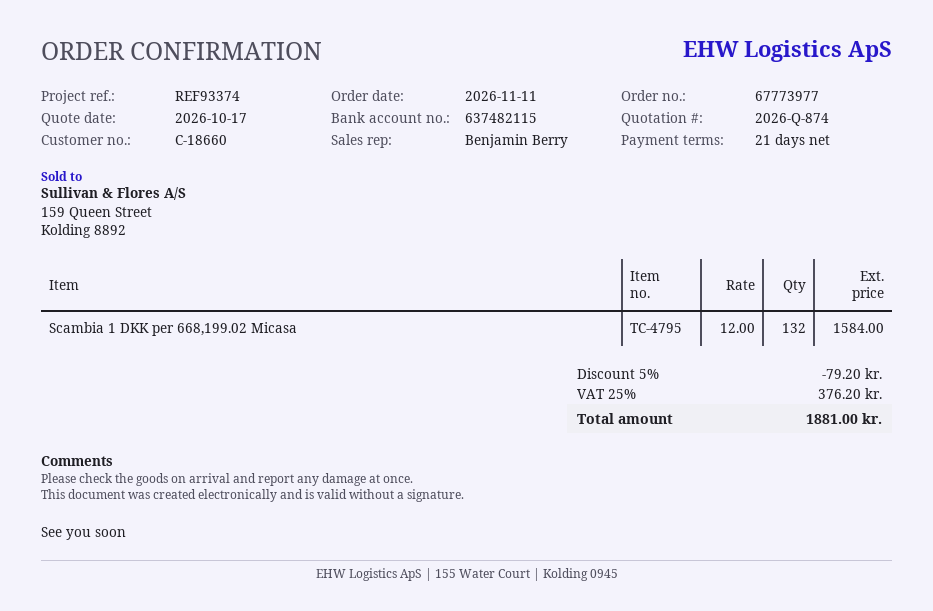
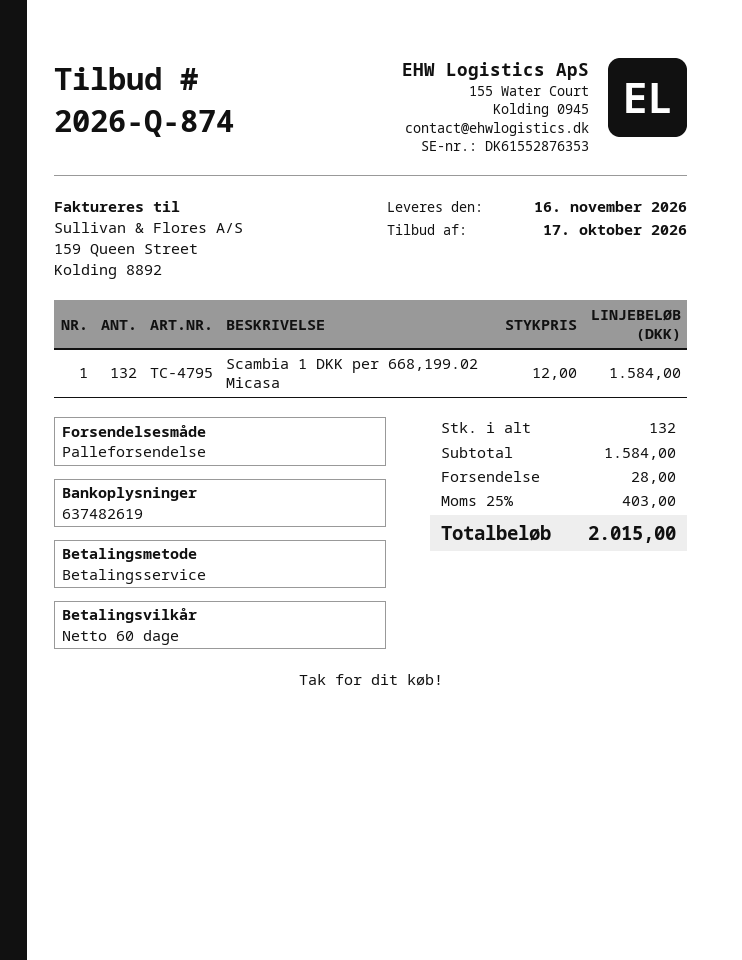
payment terms: 21 days -> 60 days
bank account: 637482115 -> 637482619
discount: 5% = 79.20 -> none
shipping: none -> 28.00
tax: 25% = 376.20 -> 25% = 403.00
total: 1881.00 -> 2015.00

